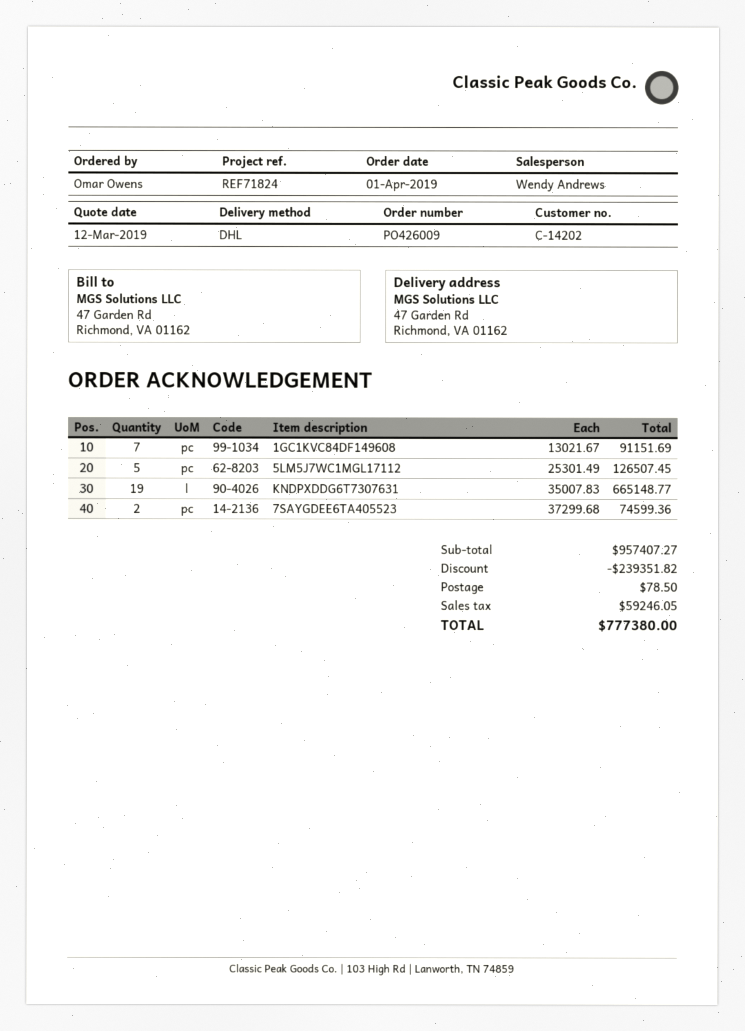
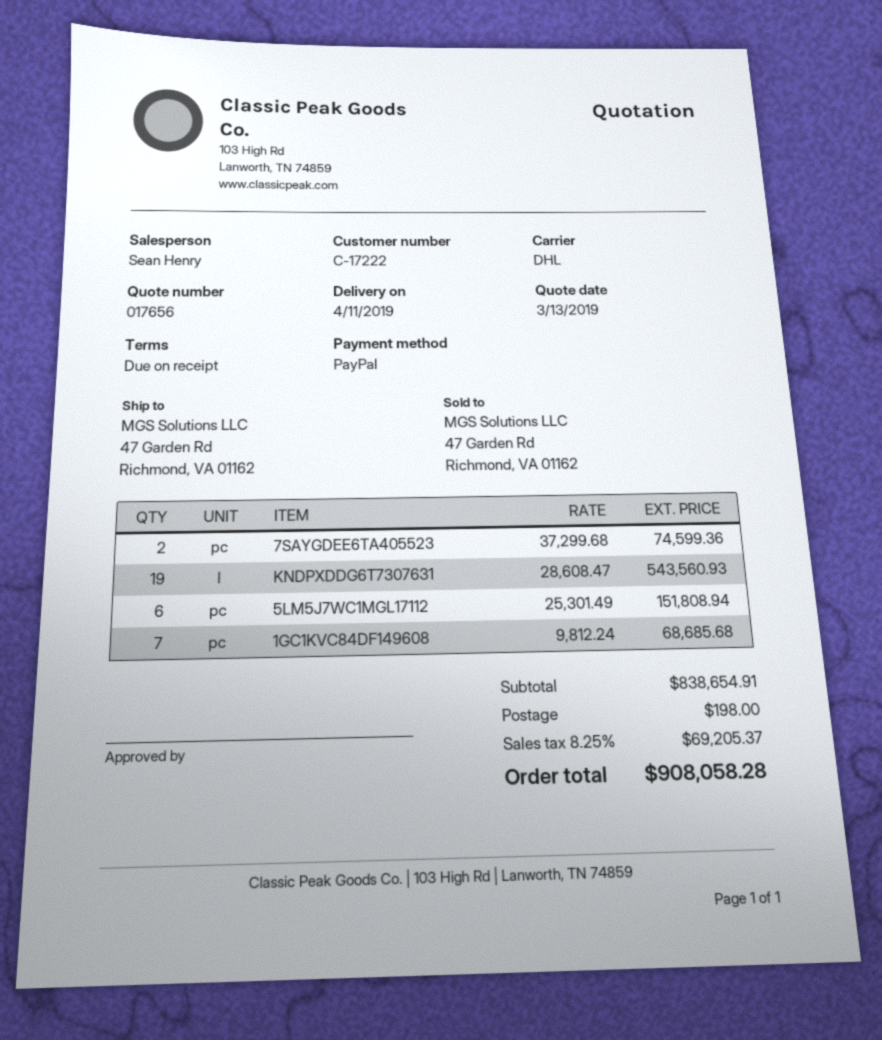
quote date: 2019-03-12 -> 2019-03-13
customer number: C-14202 -> C-17222
sales rep: Wendy Andrews -> Sean Henry
1GC1KVC84DF149608: 7 x 13021.67 = 91151.69 -> 7 x 9812.24 = 68685.68
5LM5J7WC1MGL17112: 5 x 25301.49 = 126507.45 -> 6 x 25301.49 = 151808.94
KNDPXDDG6T7307631: 19 x 35007.83 = 665148.77 -> 19 x 28608.47 = 543560.93
subtotal: 957407.27 -> 838654.91
discount: 239351.82 -> none
shipping: 78.50 -> 198.00
tax: 59246.05 -> 69205.37
total: 777380.00 -> 908058.28

